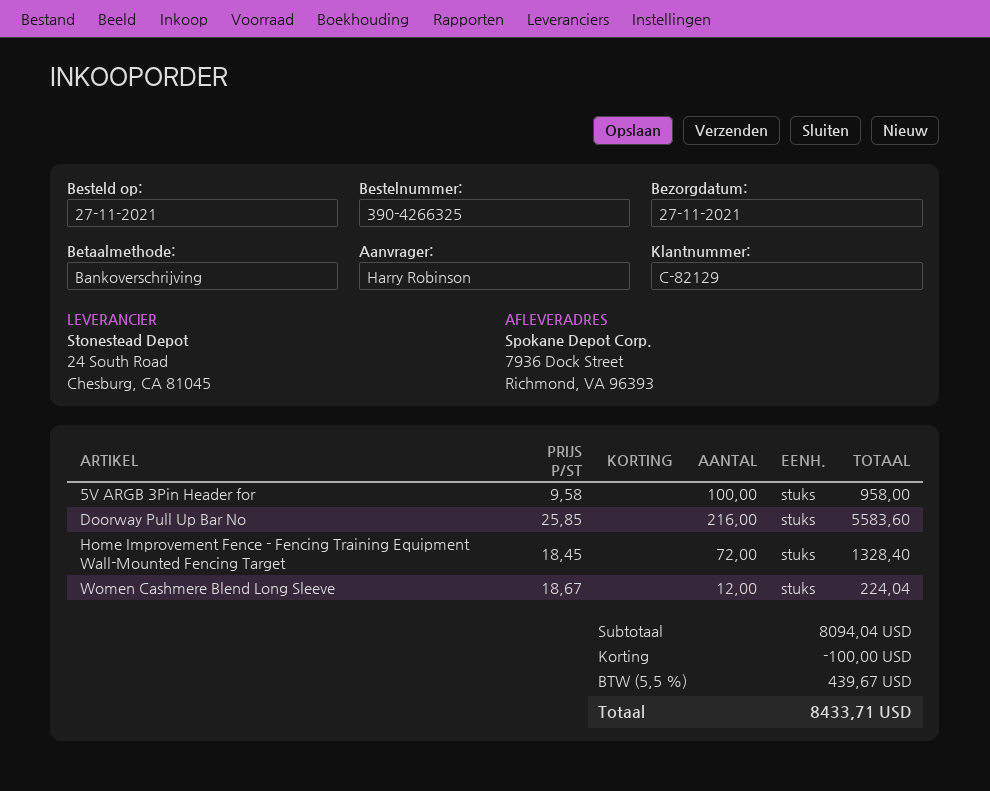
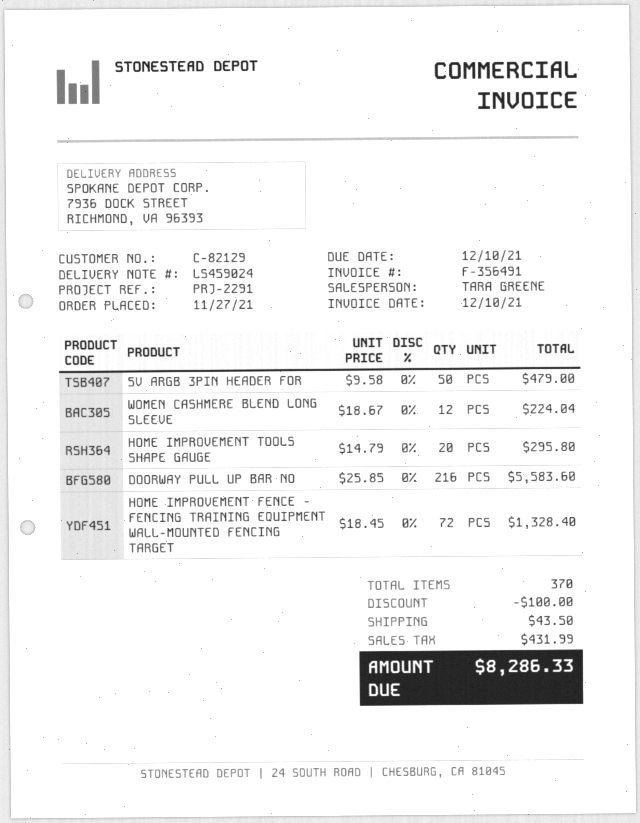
5V ARGB 3Pin Header for: 100 x 9.58 = 958.00 -> 50 x 9.58 = 479.00
HOME IMPROVEMENT TOOLS SHAPE GAUGE: none -> 20 x 14.79 = 295.80
shipping: none -> 43.50
tax: 439.67 -> 431.99
total: 8433.71 -> 8286.33

